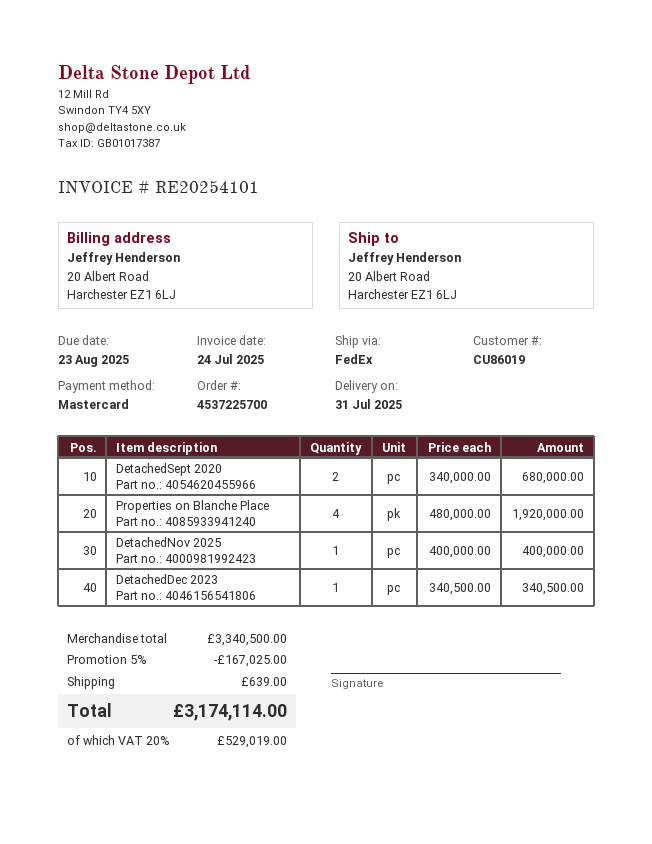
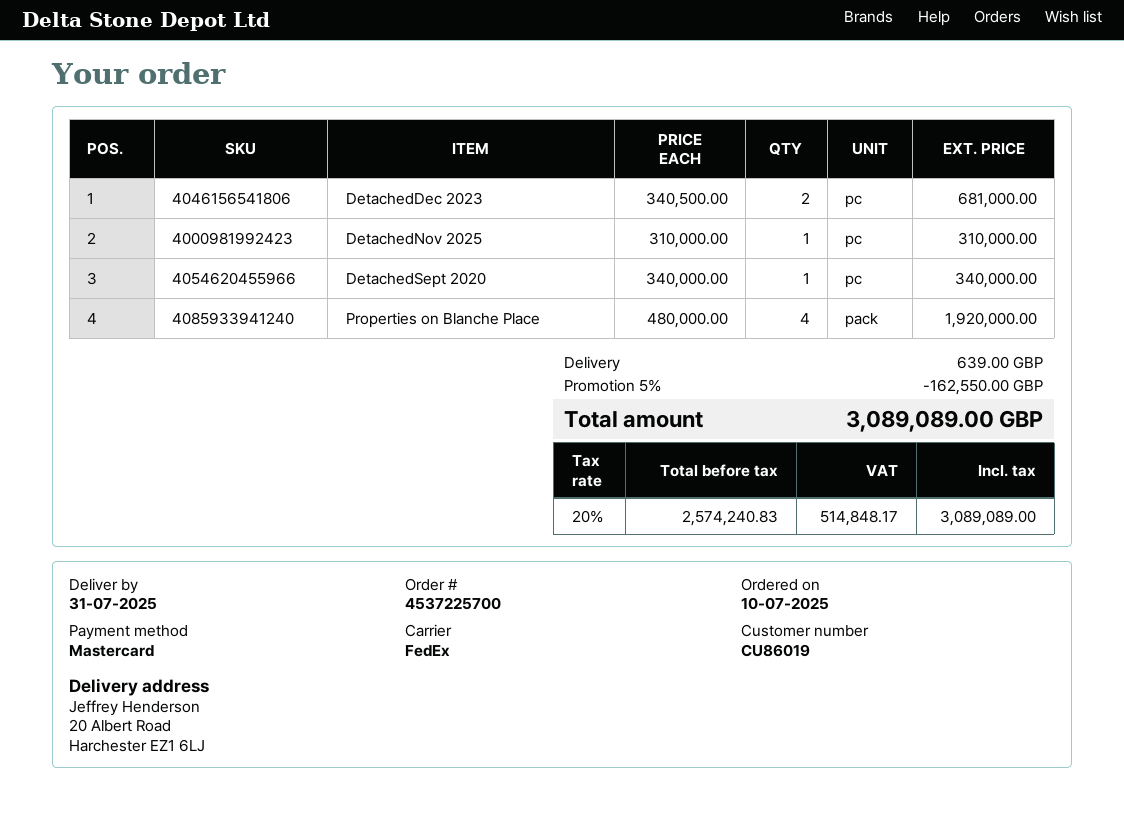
DetachedSept 2020: 2 x 340000.00 = 680000.00 -> 1 x 340000.00 = 340000.00
DetachedNov 2025: 1 x 400000.00 = 400000.00 -> 1 x 310000.00 = 310000.00
DetachedDec 2023: 1 x 340500.00 = 340500.00 -> 2 x 340500.00 = 681000.00
discount: 5% = 167025.00 -> 5% = 162550.00
tax: 20% = 529019.00 -> 20% = 514848.17
total: 3174114.00 -> 3089089.00

